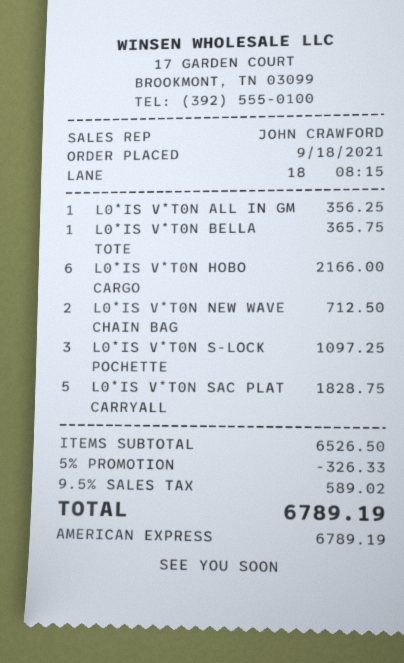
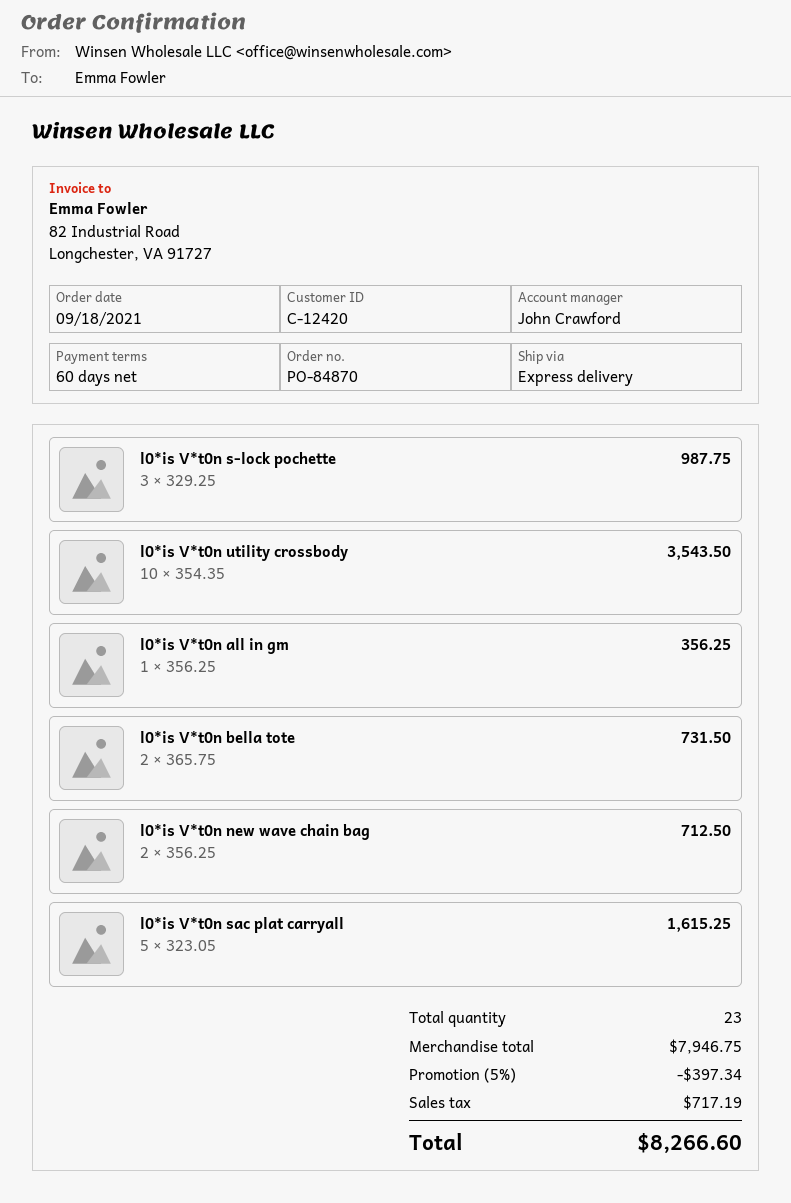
L0*IS V*T0N BELLA TOTE: 1 for 365.75 -> 2 for 731.50
L0*IS V*T0N HOBO CARGO: 6 for 2166.00 -> none
L0*IS V*T0N S-LOCK POCHETTE: 3 for 1097.25 -> 3 for 987.75
L0*IS V*T0N SAC PLAT CARRYALL: 5 for 1828.75 -> 5 for 1615.25
l0*is V*t0n utility crossbody: none -> 10 for 3543.50
subtotal: 6526.50 -> 7946.75
discount: 5% = 326.33 -> 5% = 397.34
tax: 589.02 -> 717.19
total: 6789.19 -> 8266.60

